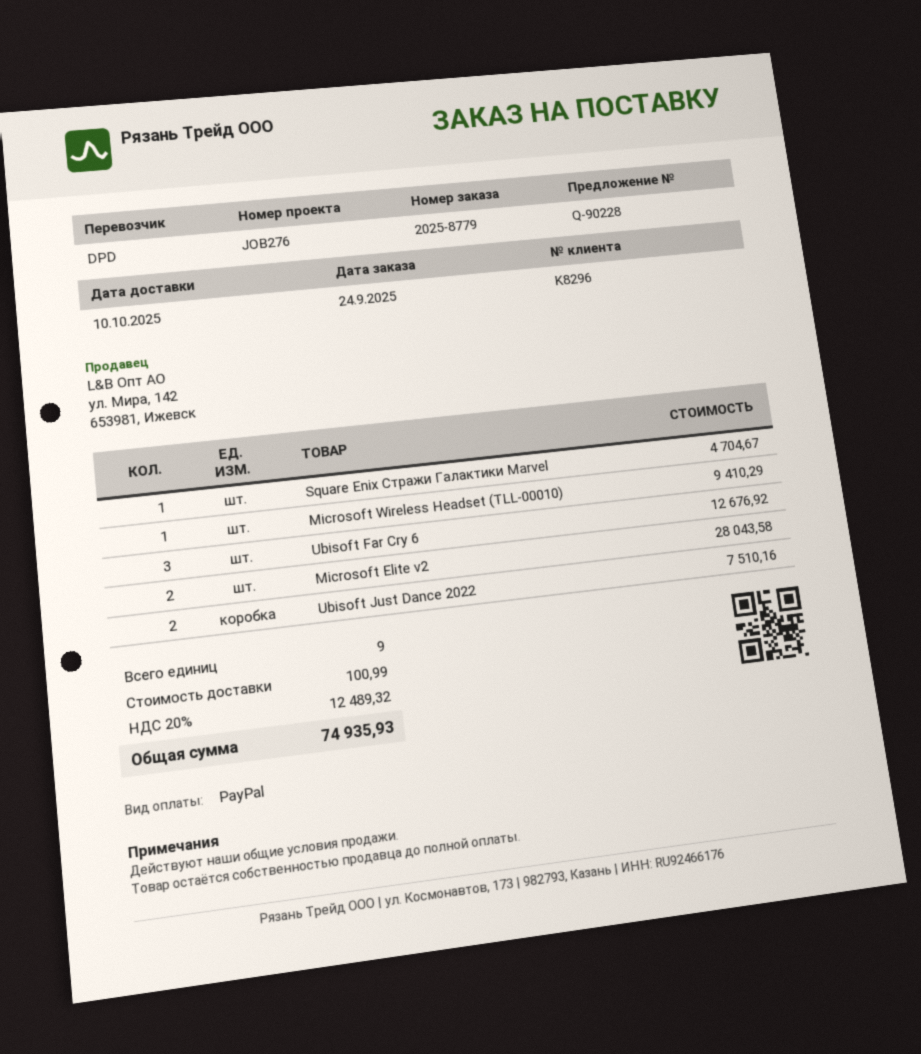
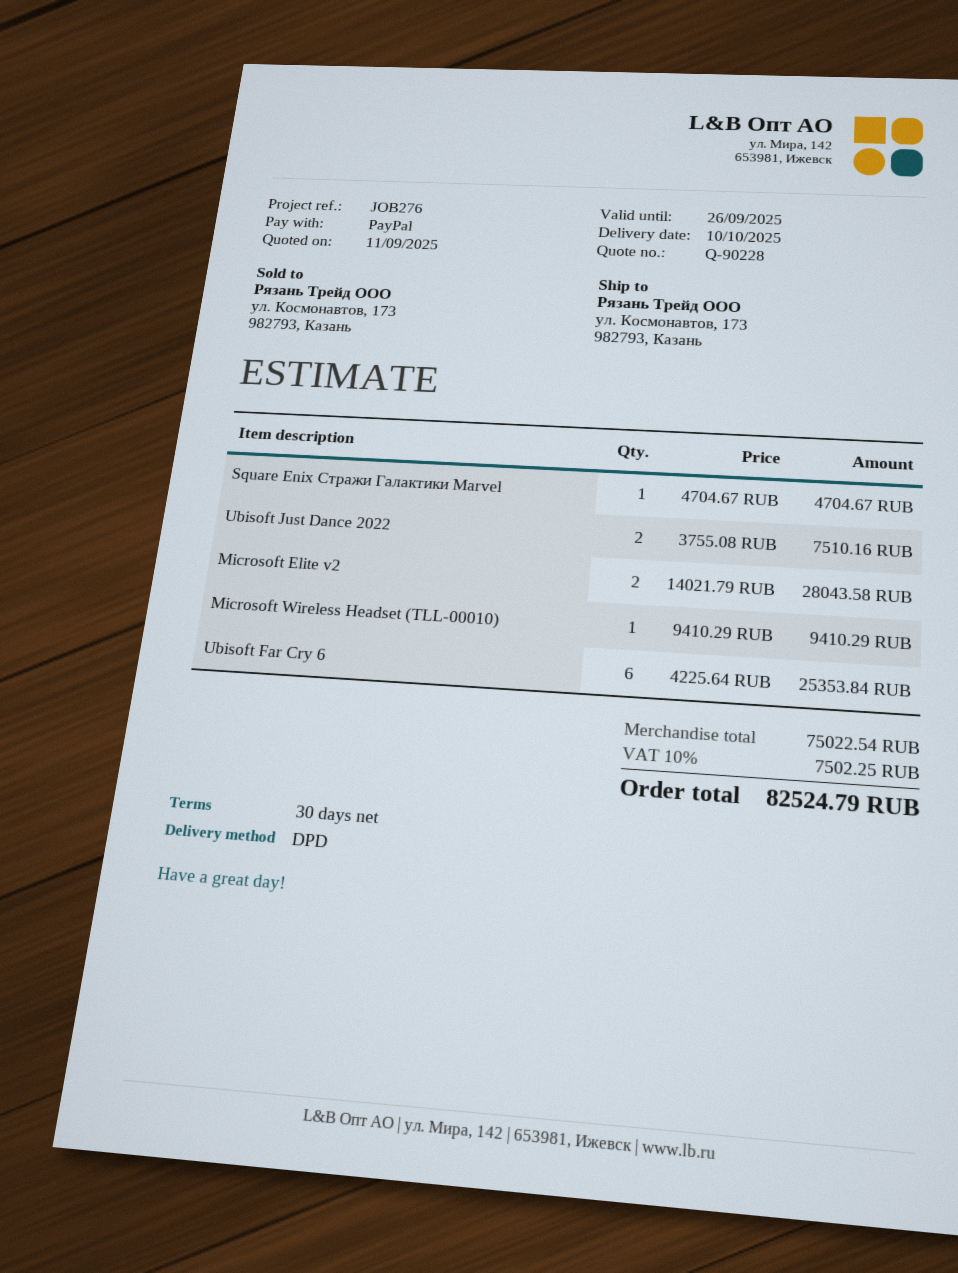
Ubisoft Far Cry 6: 3 for 12676.92 -> 6 for 25353.84
shipping: 100.99 -> none
tax: 20% = 12489.32 -> 10% = 7502.25
total: 74935.93 -> 82524.79

